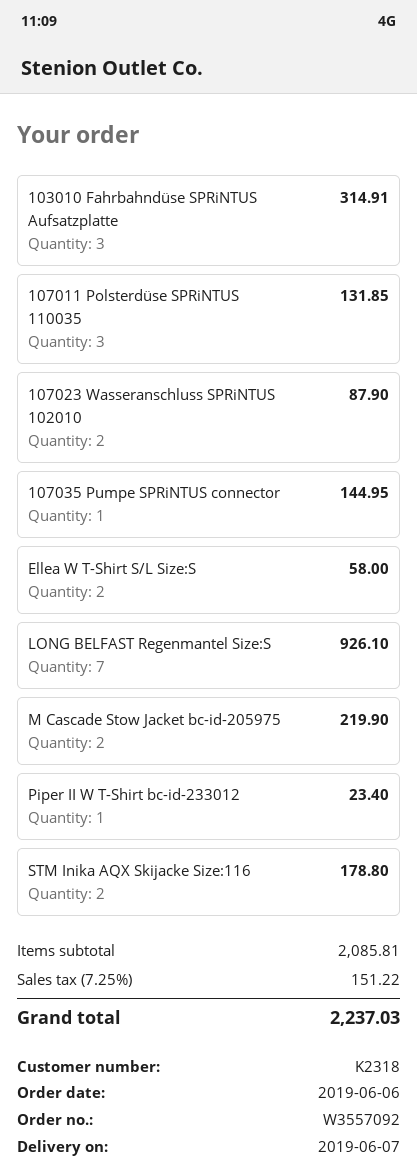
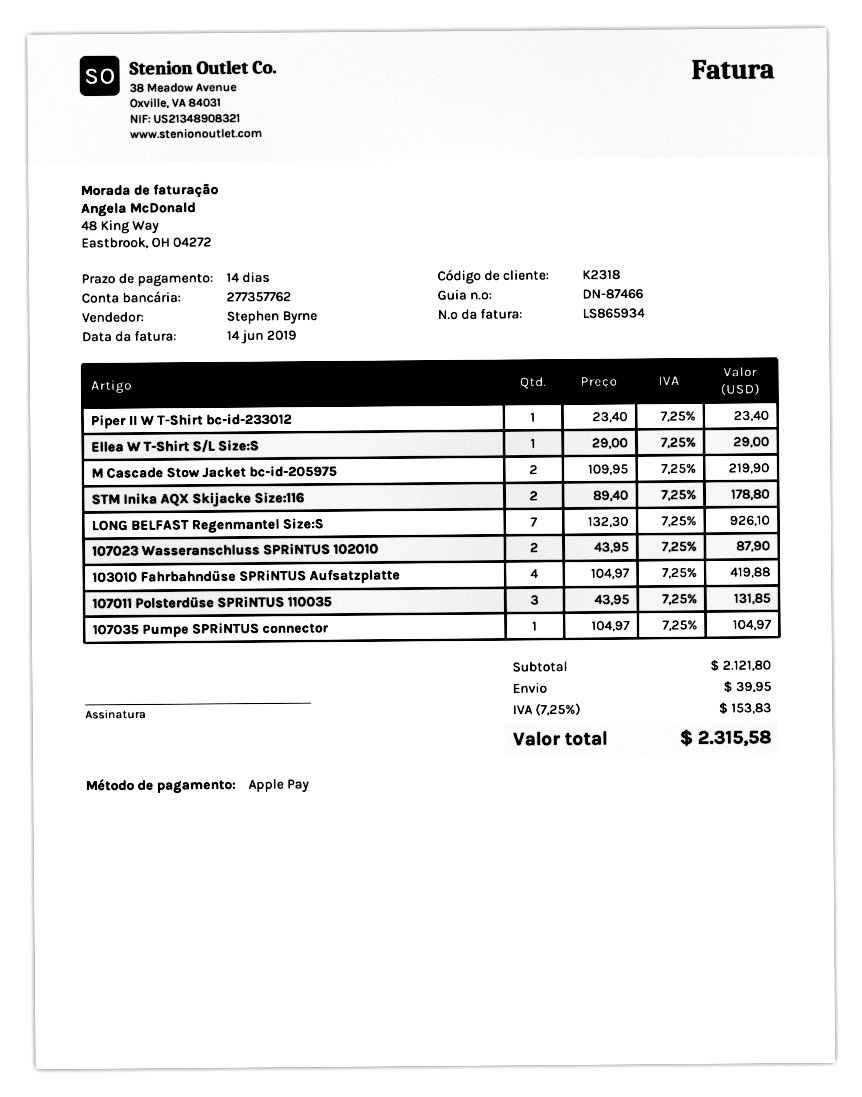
103010 Fahrbahndüse SPRiNTUS Aufsatzplatte: 3 for 314.91 -> 4 for 419.88
107035 Pumpe SPRiNTUS connector: 1 for 144.95 -> 1 for 104.97
Ellea W T-Shirt S/L Size:S: 2 for 58.00 -> 1 for 29.00
subtotal: 2085.81 -> 2121.80
shipping: none -> 39.95
tax: 7.25% = 151.22 -> 7.25% = 153.83
total: 2237.03 -> 2315.58

